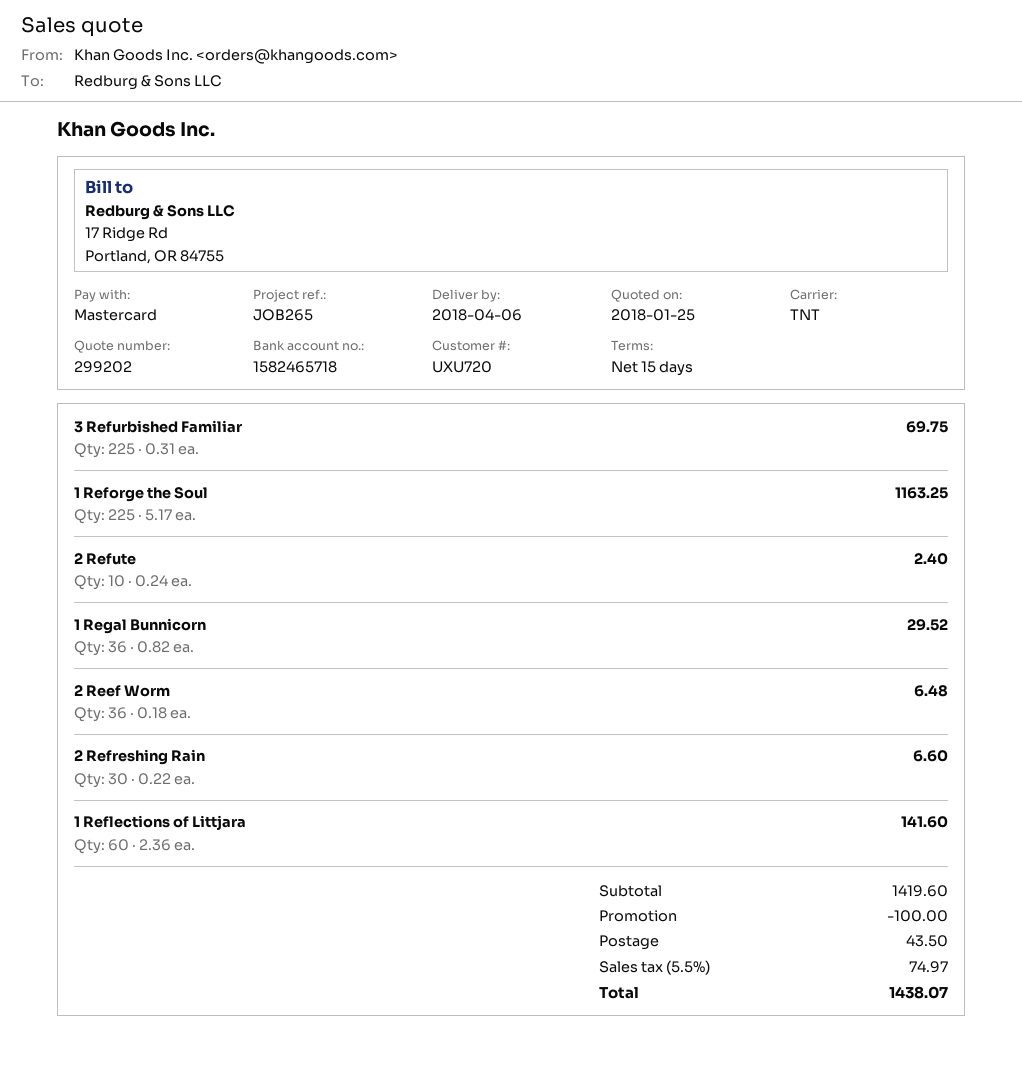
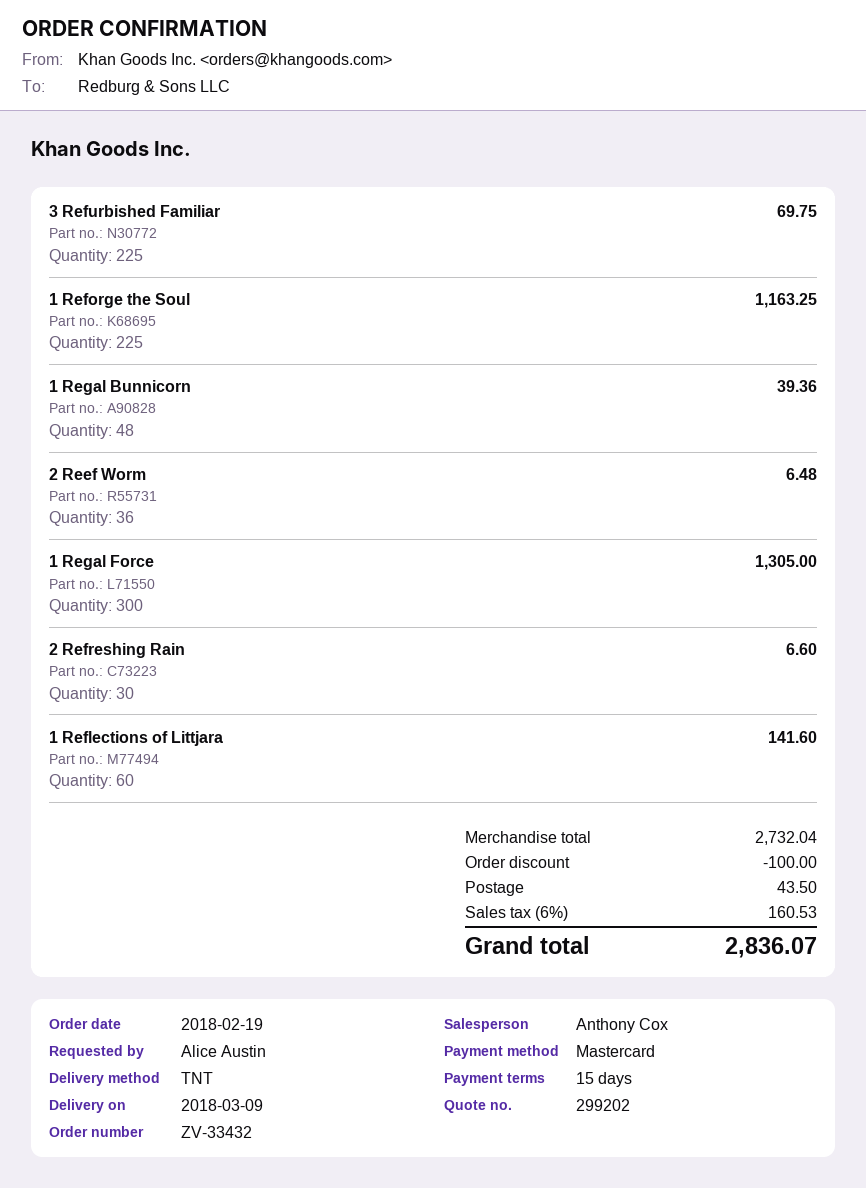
delivery date: 2018-04-06 -> 2018-03-09
2 Refute: 10 for 2.40 -> none
1 Regal Bunnicorn: 36 for 29.52 -> 48 for 39.36
1 Regal Force: none -> 300 for 1305.00
subtotal: 1419.60 -> 2732.04
tax: 5.5% = 74.97 -> 6% = 160.53
total: 1438.07 -> 2836.07

